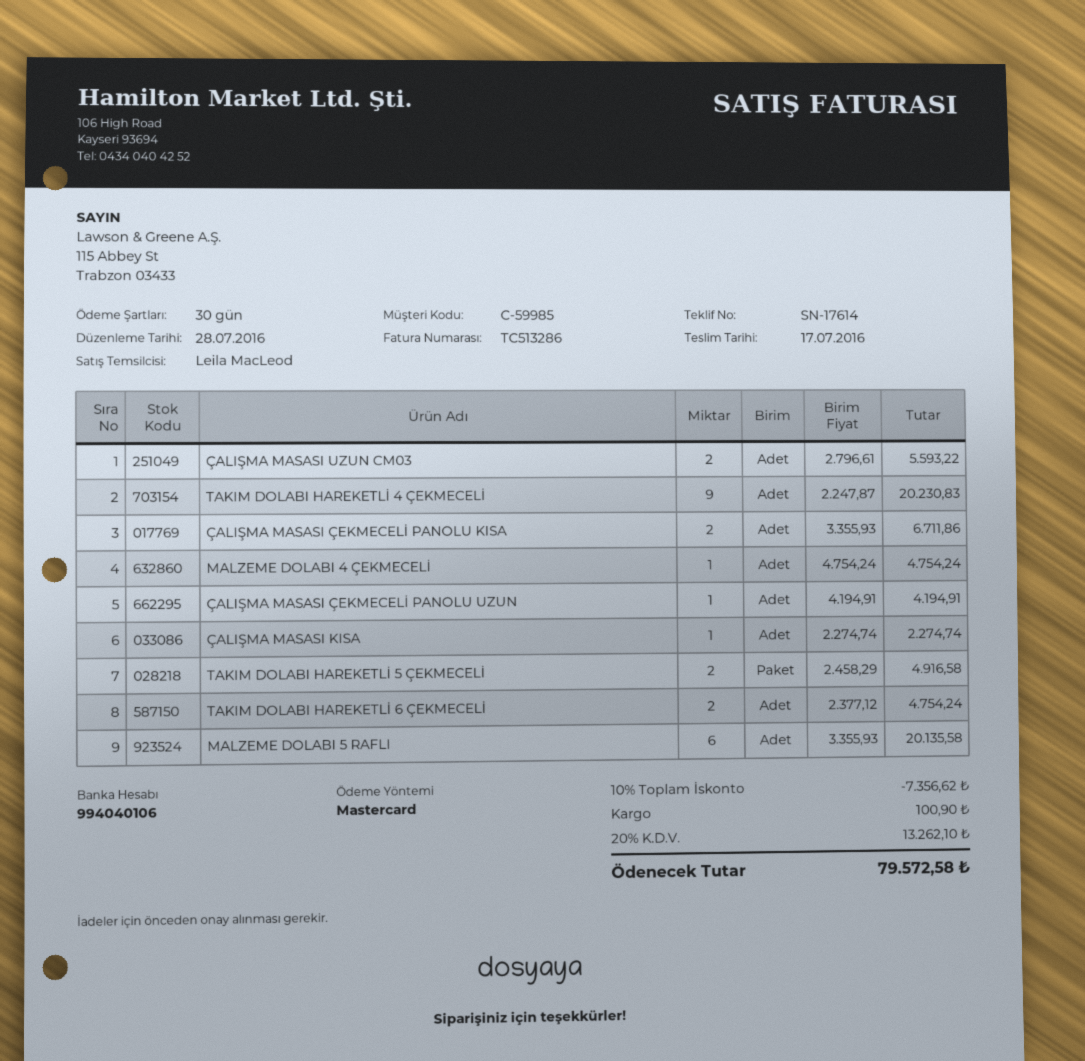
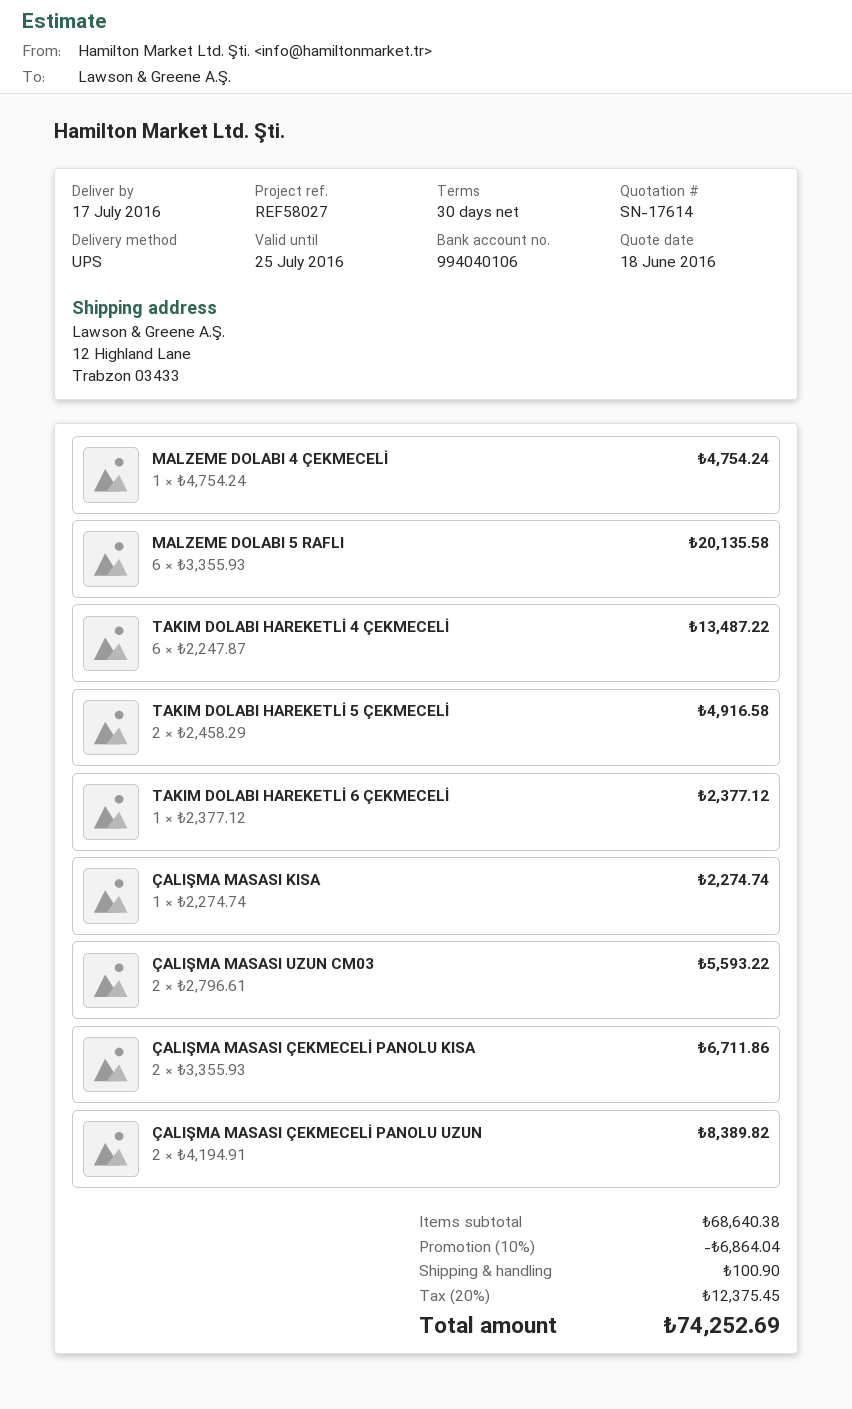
TAKIM DOLABI HAREKETLİ 4 ÇEKMECELİ: 9 x 2247.87 = 20230.83 -> 6 x 2247.87 = 13487.22
ÇALIŞMA MASASI ÇEKMECELİ PANOLU UZUN: 1 x 4194.91 = 4194.91 -> 2 x 4194.91 = 8389.82
TAKIM DOLABI HAREKETLİ 6 ÇEKMECELİ: 2 x 2377.12 = 4754.24 -> 1 x 2377.12 = 2377.12
discount: 10% = 7356.62 -> 10% = 6864.04
tax: 20% = 13262.10 -> 20% = 12375.45
total: 79572.58 -> 74252.69

